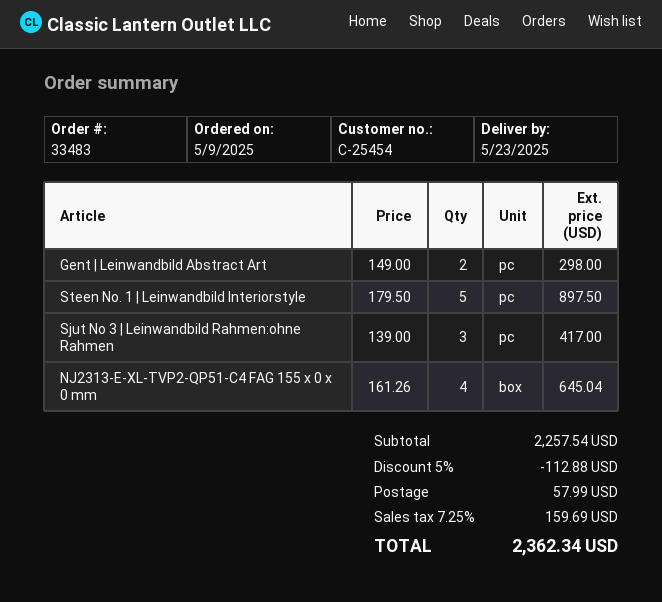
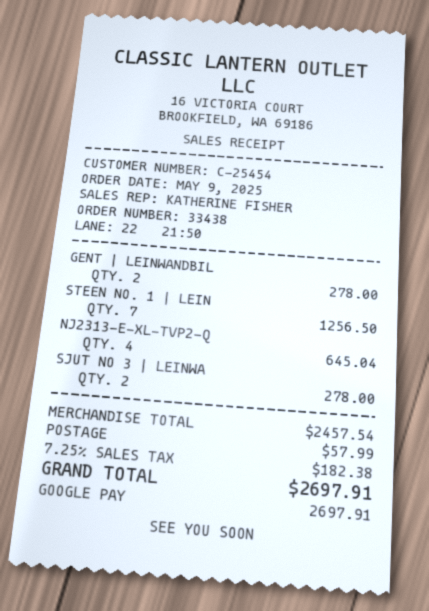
order number: 33483 -> 33438
Gent | Leinwandbild Abstract Art: 2 for 298.00 -> 2 for 278.00
Steen No. 1 | Leinwandbild Interiorstyle: 5 for 897.50 -> 7 for 1256.50
Sjut No 3 | Leinwandbild Rahmen:ohne Rahmen: 3 for 417.00 -> 2 for 278.00
subtotal: 2257.54 -> 2457.54
discount: 5% = 112.88 -> none
tax: 7.25% = 159.69 -> 7.25% = 182.38
total: 2362.34 -> 2697.91

